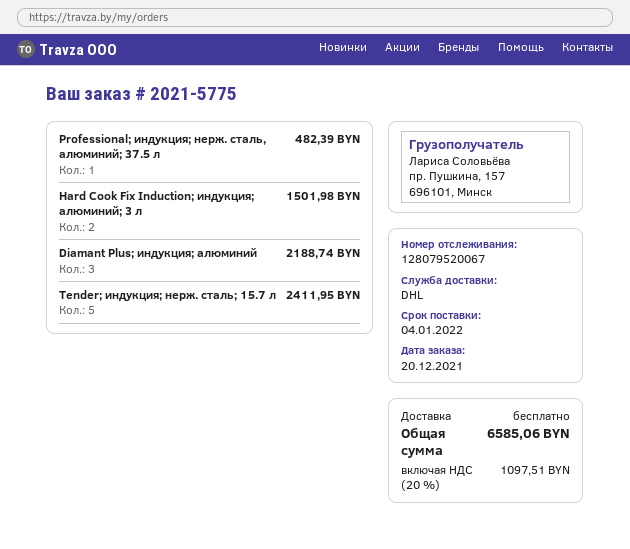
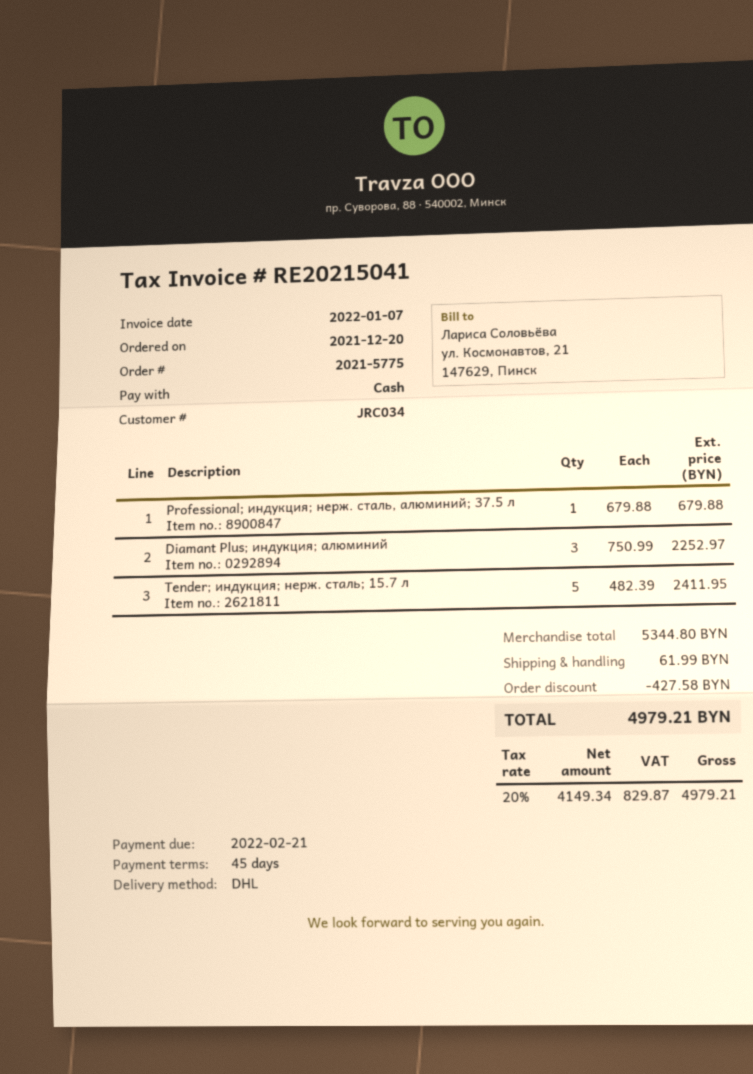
Professional; индукция; нерж. сталь, алюминий; 37.5 л: 1 for 482.39 -> 1 for 679.88
Hard Cook Fix Induction; индукция; алюминий; 3 л: 2 for 1501.98 -> none
Diamant Plus; индукция; алюминий: 3 for 2188.74 -> 3 for 2252.97
discount: none -> 427.58
shipping: 0.00 -> 61.99
tax: 20% = 1097.51 -> 20% = 829.87
total: 6585.06 -> 4979.21

